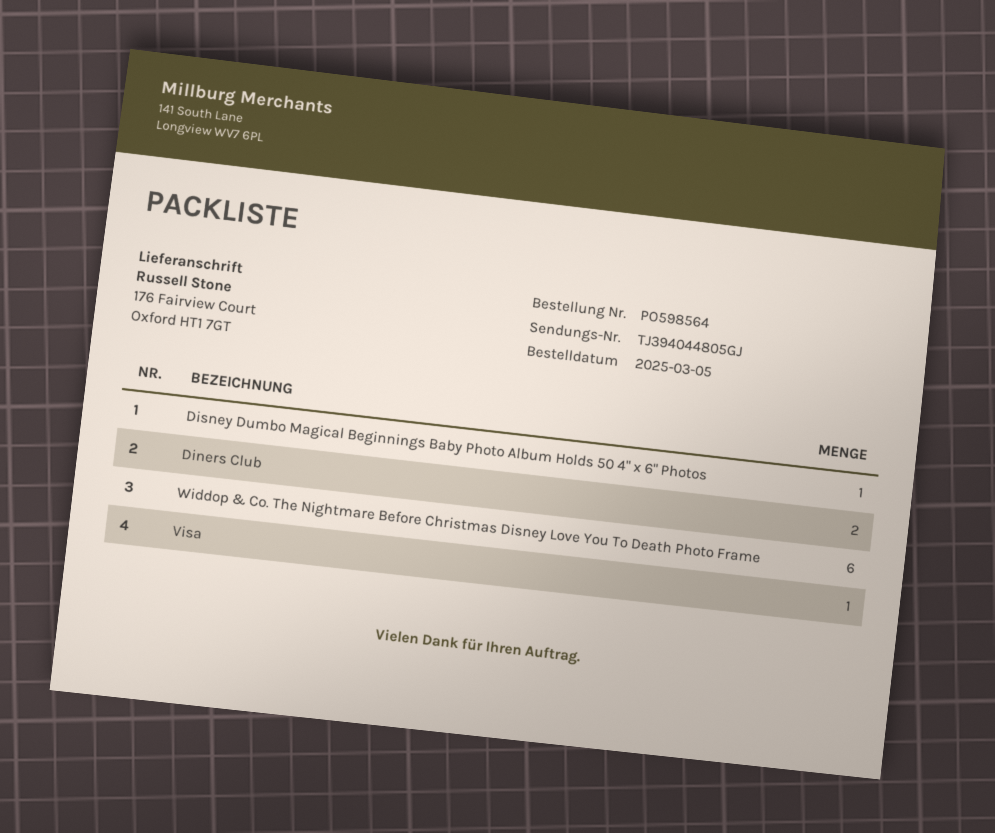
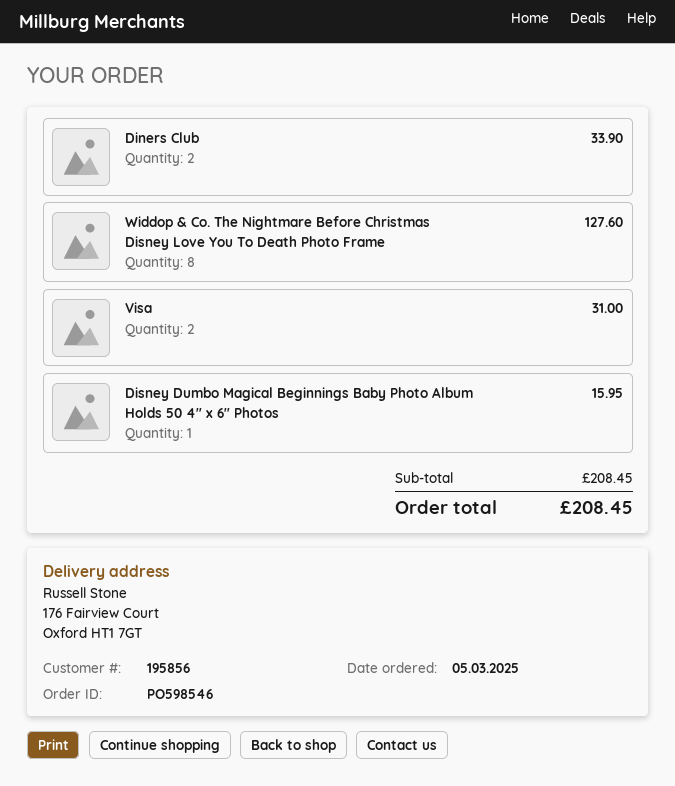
order number: PO598564 -> PO598546
Widdop & Co. The Nightmare Before Christmas Disney Love You To Death Photo Frame: 6 -> 8
Visa: 1 -> 2

